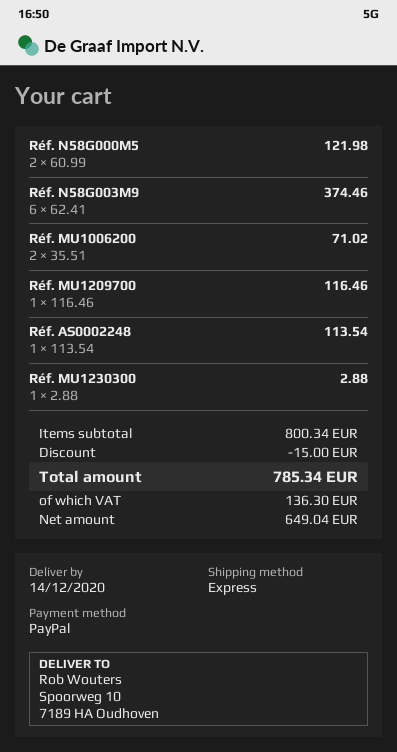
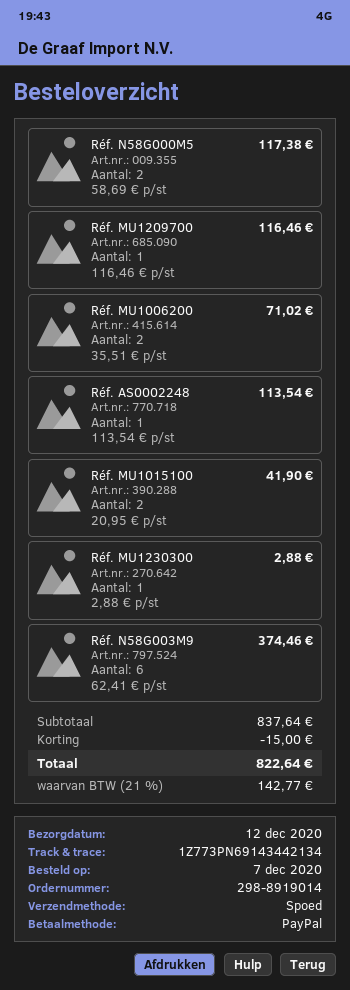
delivery date: 2020-12-14 -> 2020-12-12
Réf. N58G000M5: 2 x 60.99 = 121.98 -> 2 x 58.69 = 117.38
Réf. MU1015100: none -> 2 x 20.95 = 41.90
subtotal: 800.34 -> 837.64
tax: 136.30 -> 142.77
total: 785.34 -> 822.64

